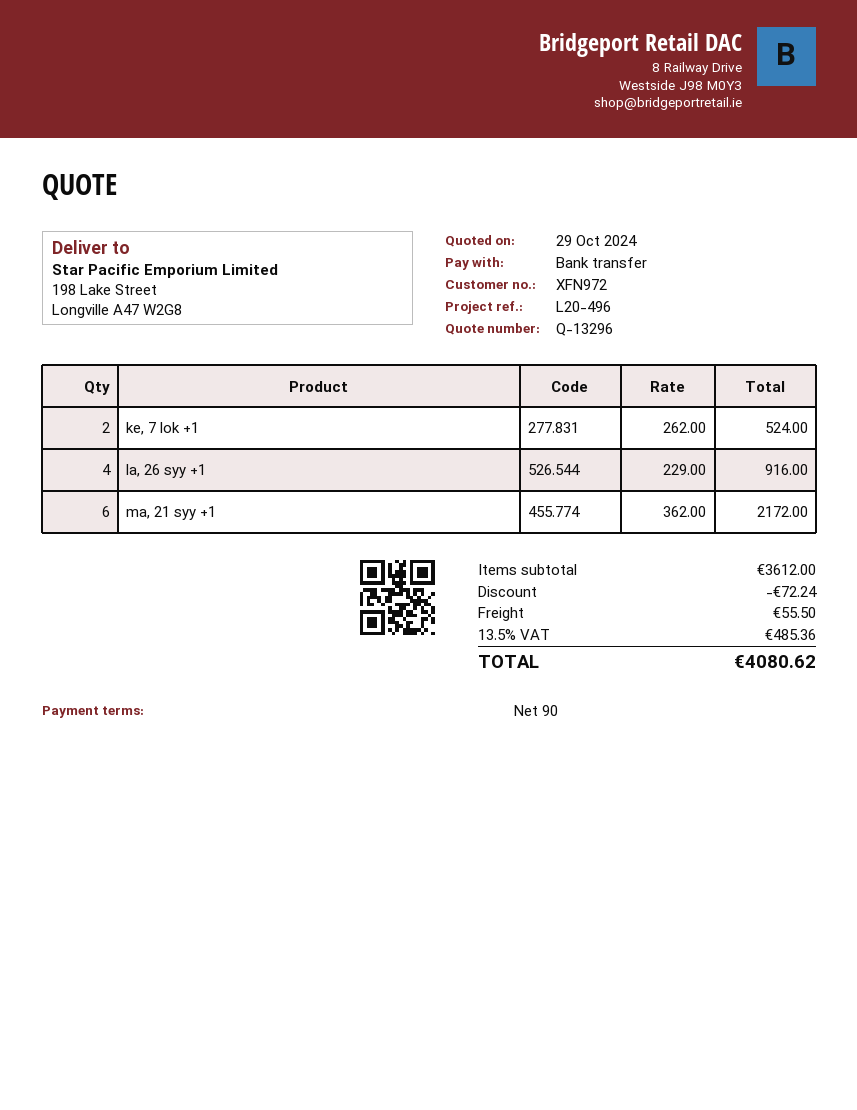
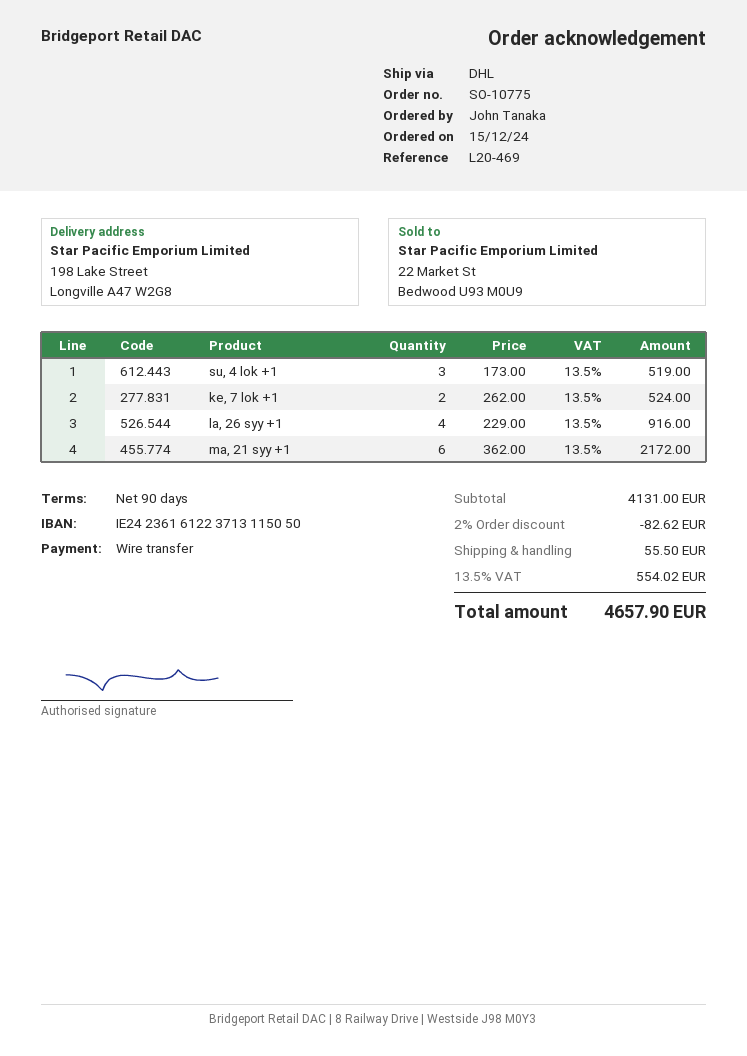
reference: L20-496 -> L20-469
su, 4 lok +1: none -> 3 x 173.00 = 519.00
subtotal: 3612.00 -> 4131.00
discount: 72.24 -> 82.62
tax: 13.5% = 485.36 -> 13.5% = 554.02
total: 4080.62 -> 4657.90

